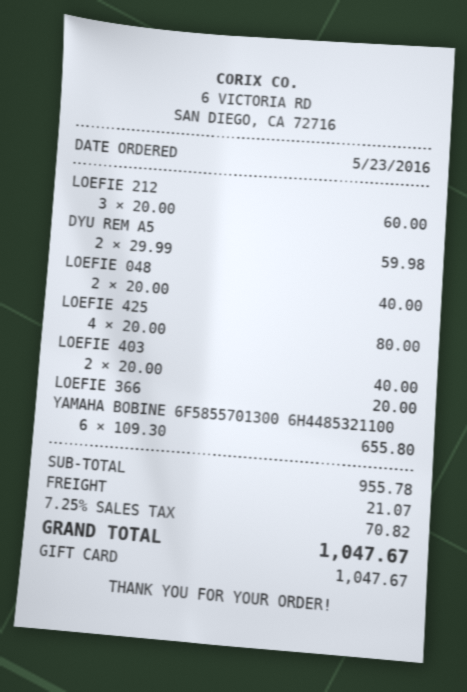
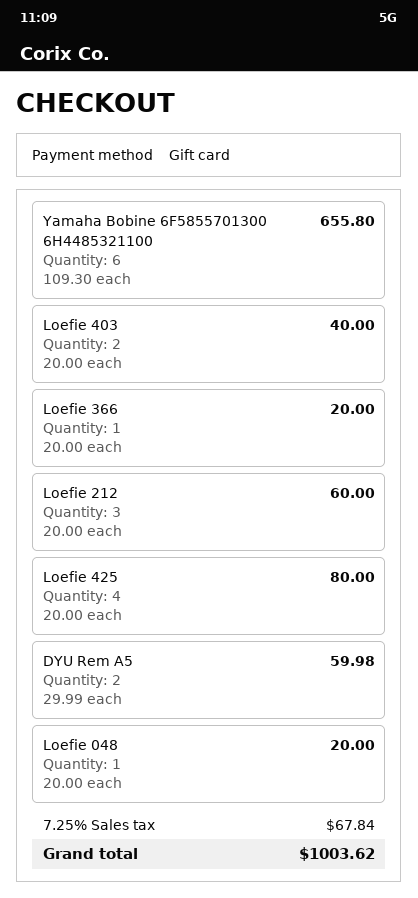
LOEFIE 048: 2 x 20.00 = 40.00 -> 1 x 20.00 = 20.00
shipping: 21.07 -> none
tax: 7.25% = 70.82 -> 7.25% = 67.84
total: 1047.67 -> 1003.62

